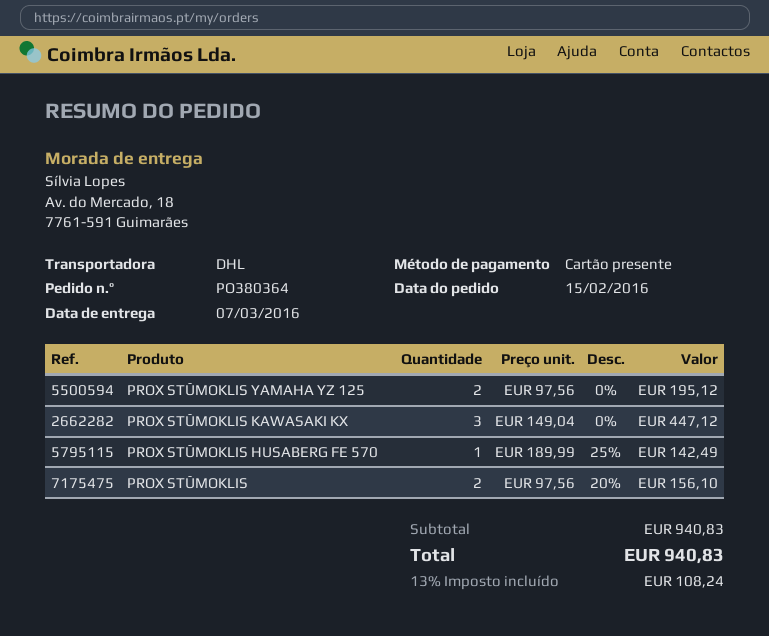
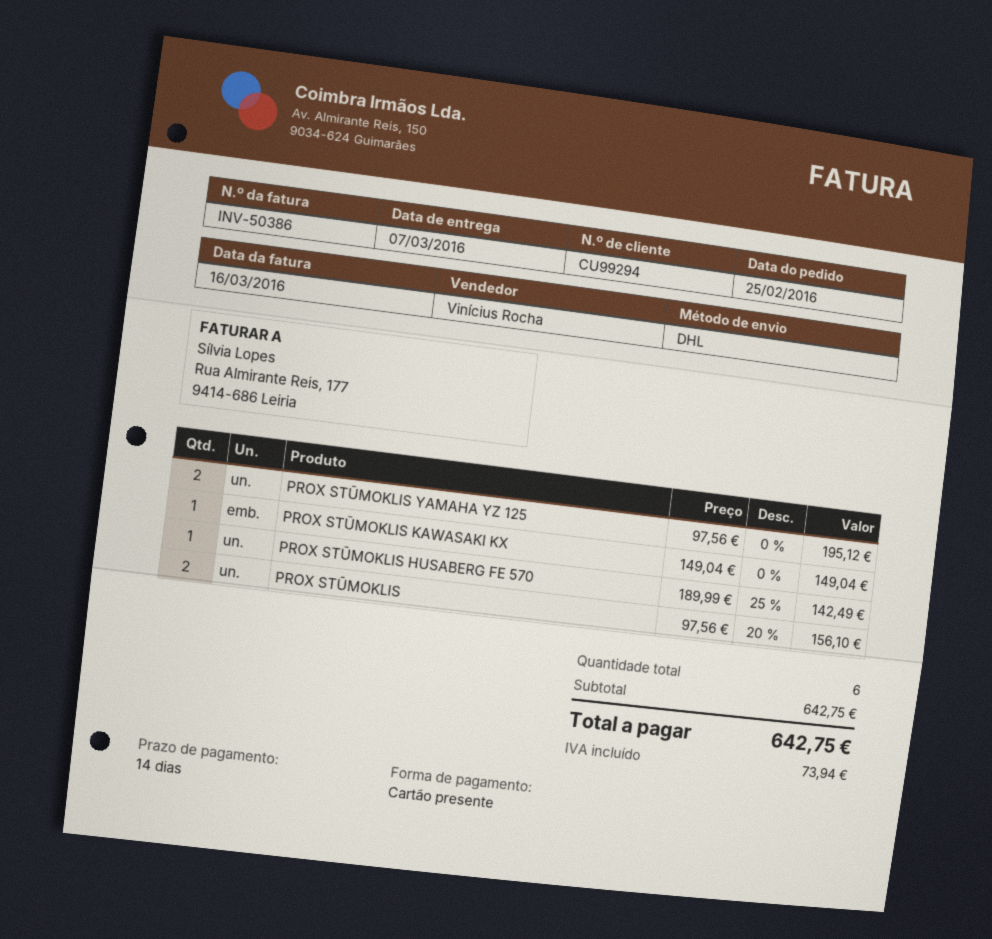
order date: 2016-02-15 -> 2016-02-25
PROX STŪMOKLIS KAWASAKI KX: 3 x 149.04 = 447.12 -> 1 x 149.04 = 149.04
subtotal: 940.83 -> 642.75
tax: 108.24 -> 73.94
total: 940.83 -> 642.75

